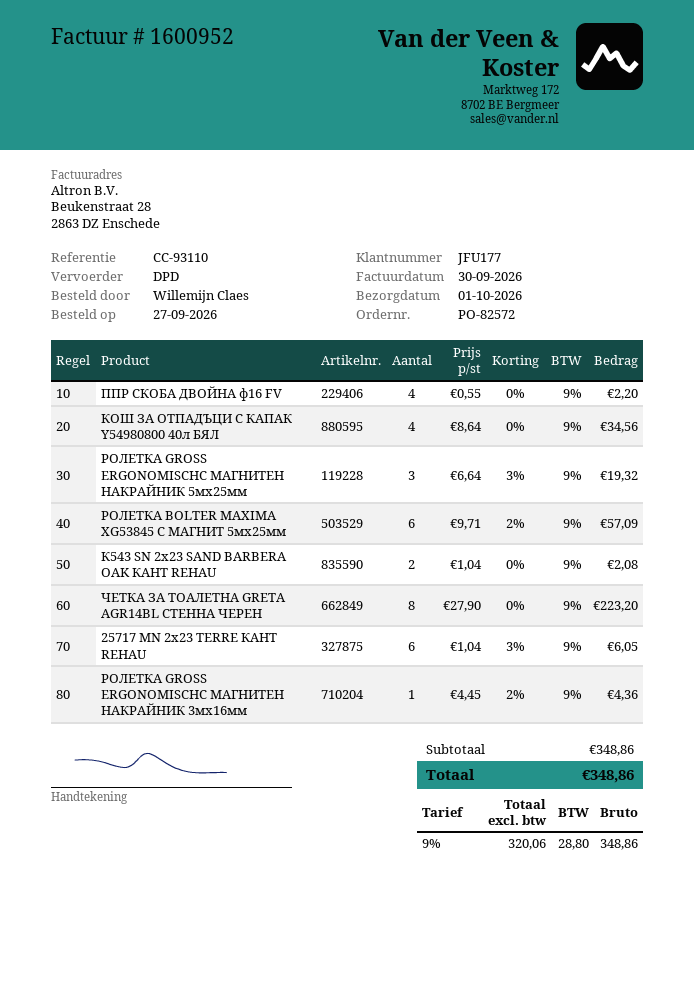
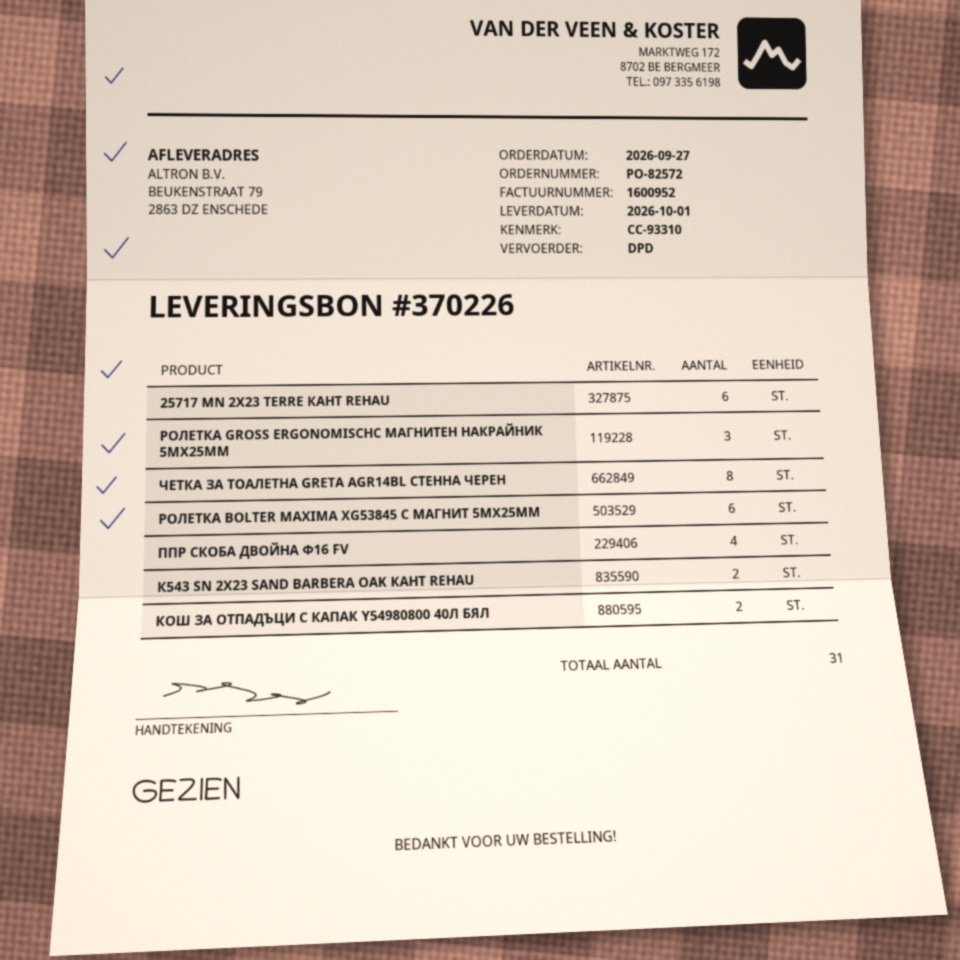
reference: CC-93110 -> CC-93310
КОШ ЗА ОТПАДЪЦИ С КАПАК Y54980800 40л БЯЛ: 4 -> 2
РОЛЕТКА GROSS ERGONOMISCHС МАГНИТЕН НАКРАЙНИК 3мх16мм: 1 -> none

